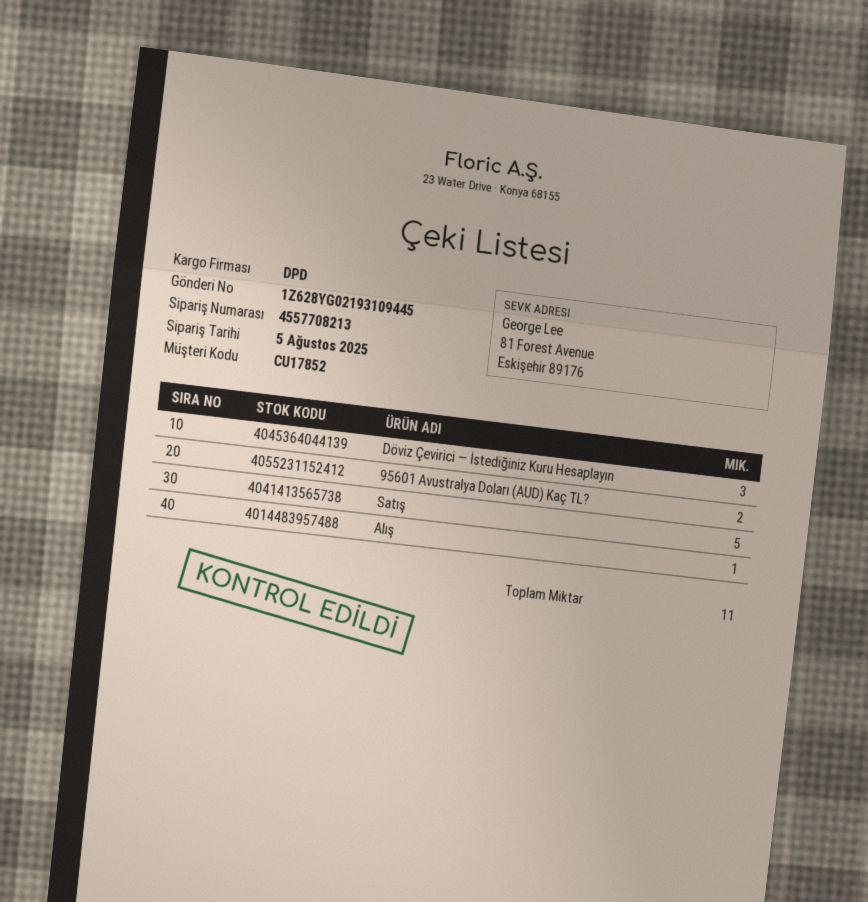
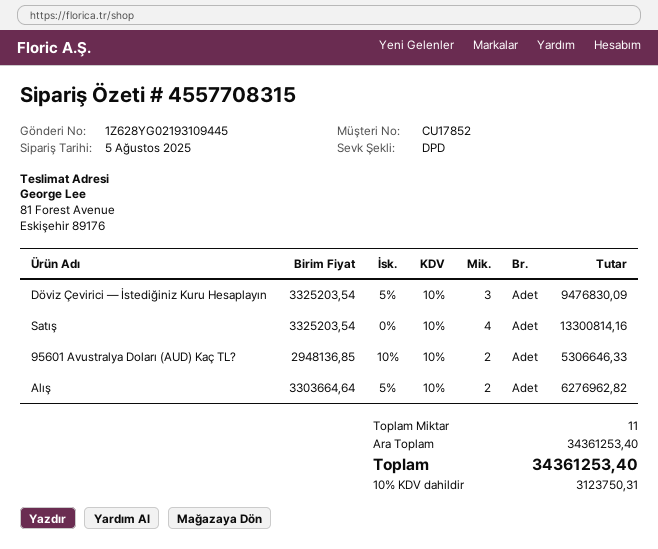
order number: 4557708213 -> 4557708315
Satış: 5 -> 4
Alış: 1 -> 2

